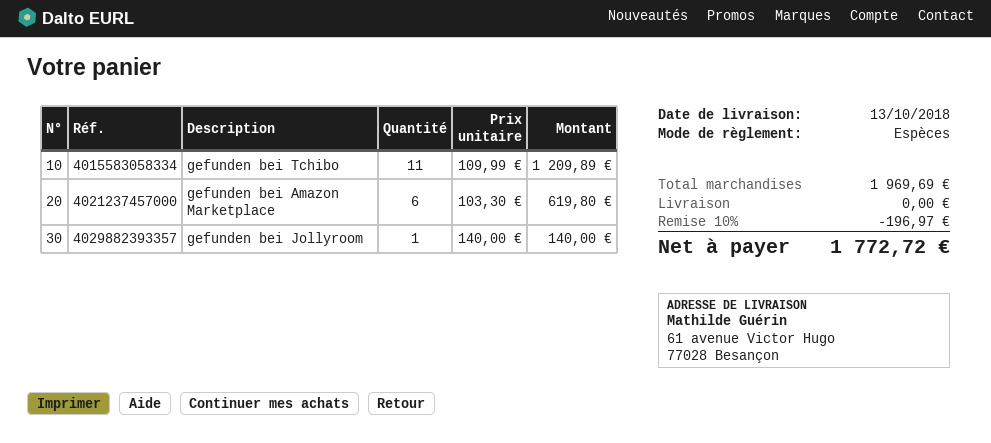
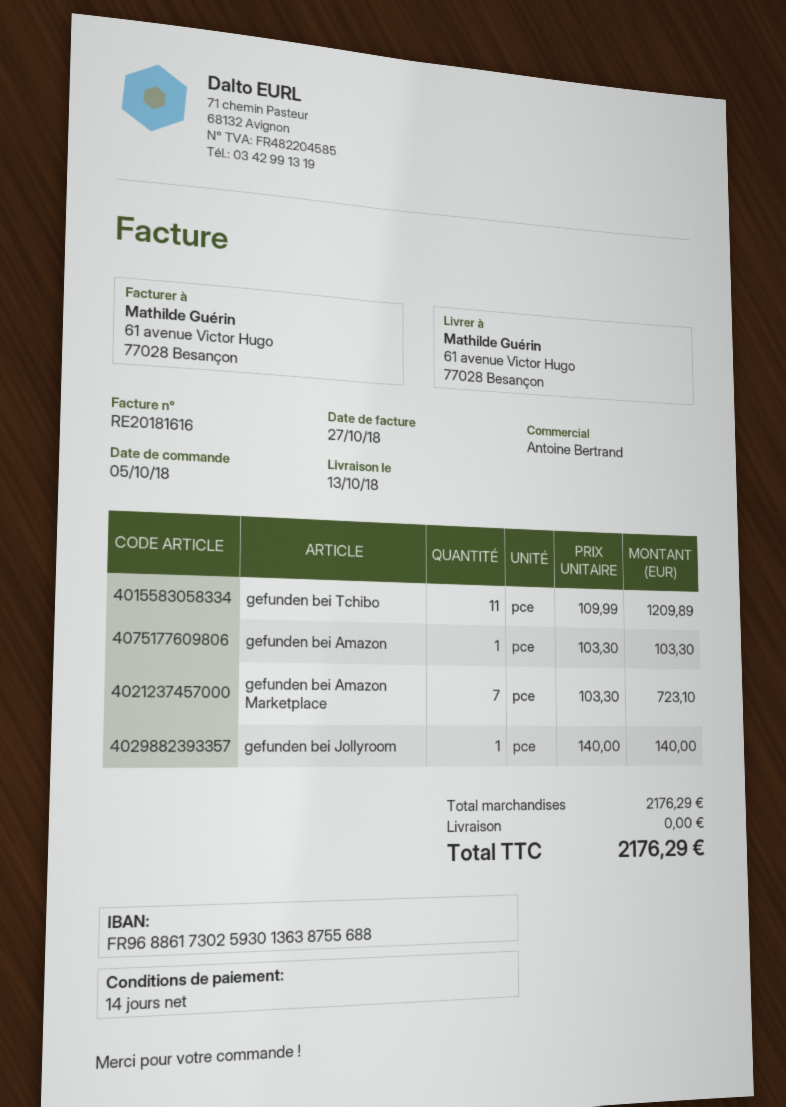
gefunden bei Amazon Marketplace: 6 x 103.30 = 619.80 -> 7 x 103.30 = 723.10
gefunden bei Amazon: none -> 1 x 103.30 = 103.30
subtotal: 1969.69 -> 2176.29
discount: 10% = 196.97 -> none
total: 1772.72 -> 2176.29

